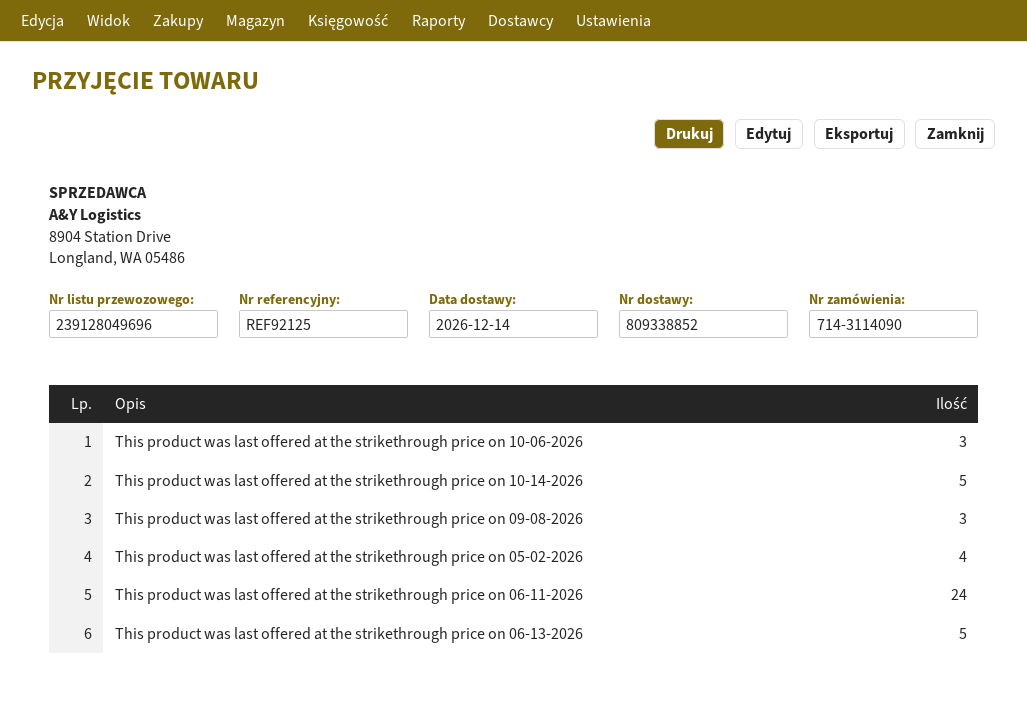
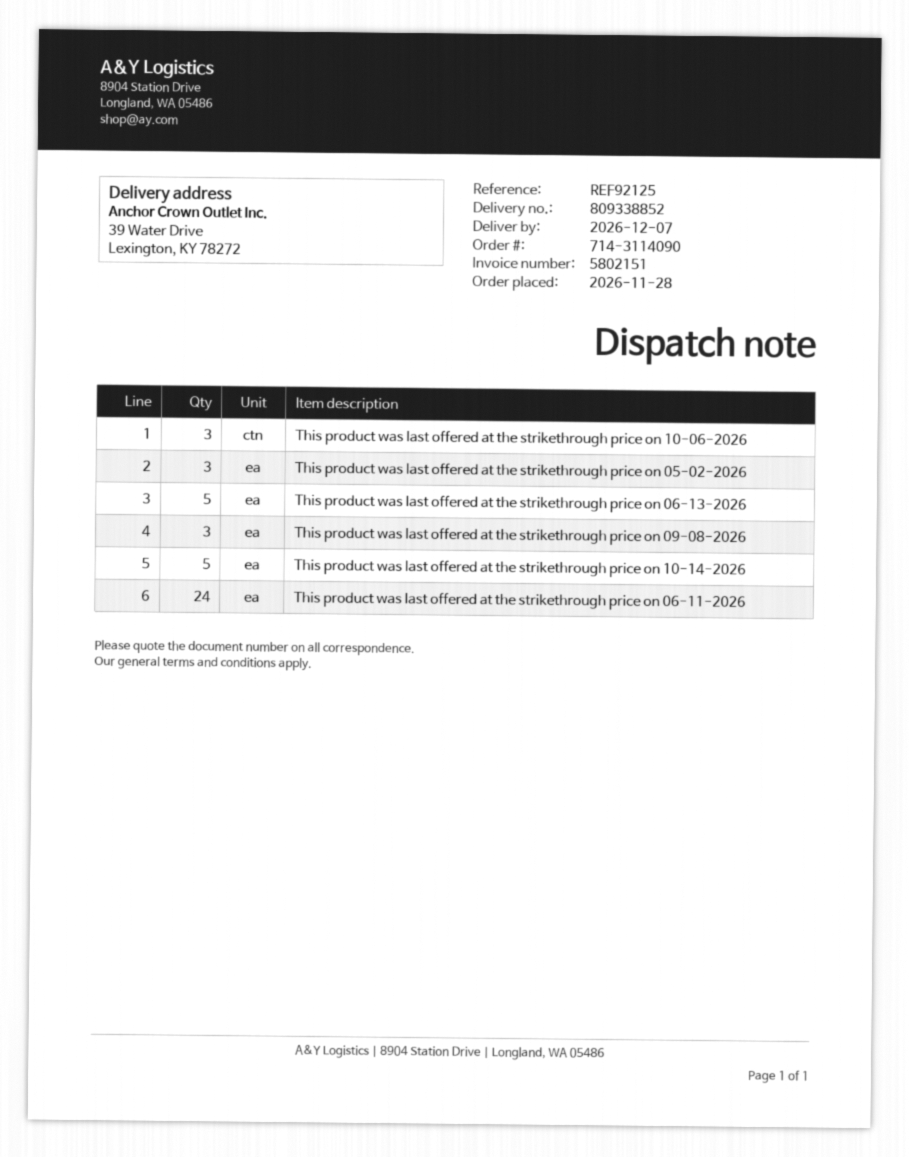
delivery date: 2026-12-14 -> 2026-12-07
This product was last offered at the strikethrough price on 05-02-2026: 4 -> 3

